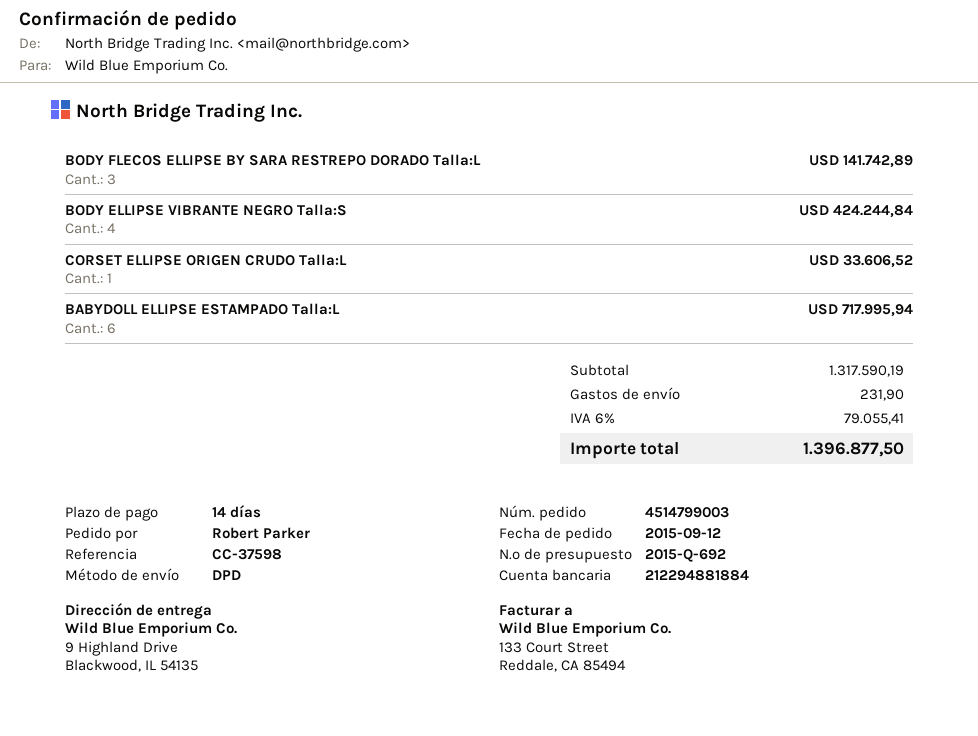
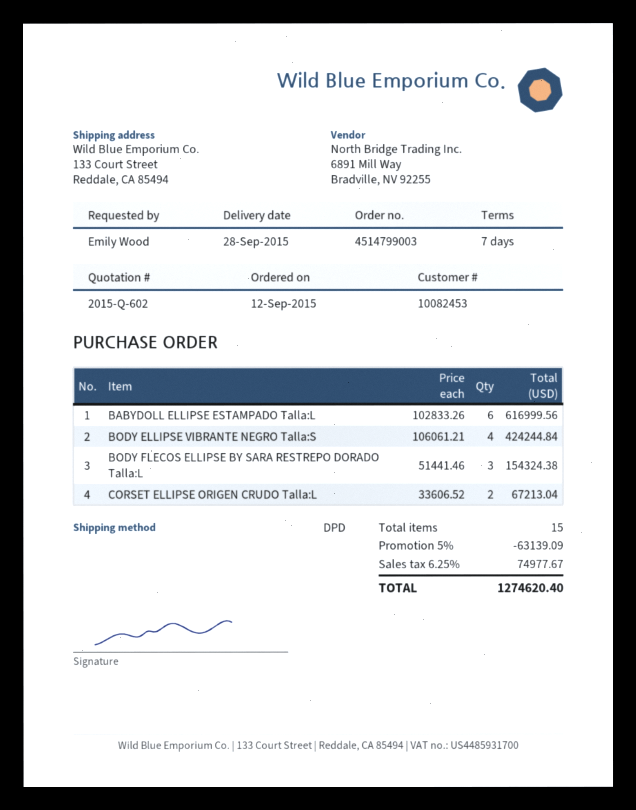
quote number: 2015-Q-692 -> 2015-Q-602
payment terms: 14 days -> 7 days
ordered by: Robert Parker -> Emily Wood
ship to: 9 Highland Drive, Blackwood, IL 54135 -> 133 Court Street, Reddale, CA 85494
BODY FLECOS ELLIPSE BY SARA RESTREPO DORADO Talla:L: 3 for 141742.89 -> 3 for 154324.38
CORSET ELLIPSE ORIGEN CRUDO Talla:L: 1 for 33606.52 -> 2 for 67213.04
BABYDOLL ELLIPSE ESTAMPADO Talla:L: 6 for 717995.94 -> 6 for 616999.56
discount: none -> 5% = 63139.09
shipping: 231.90 -> none
tax: 6% = 79055.41 -> 6.25% = 74977.67
total: 1396877.50 -> 1274620.40

